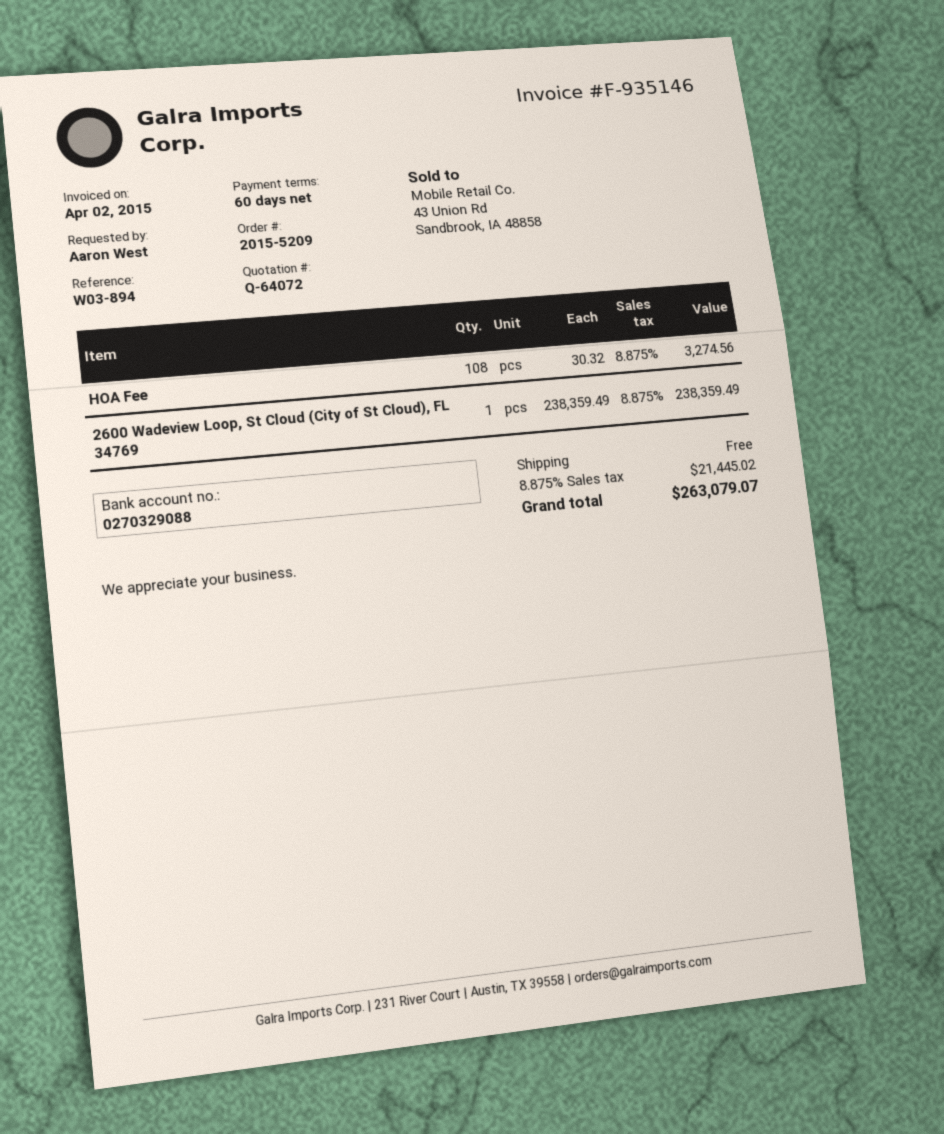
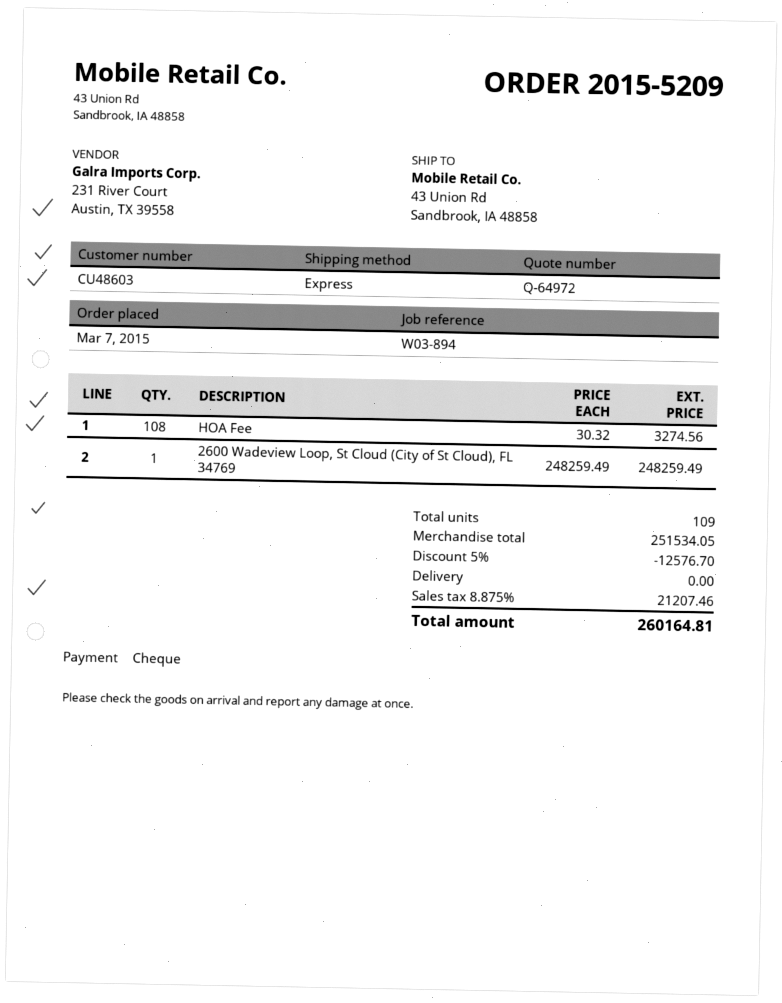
quote number: Q-64072 -> Q-64972
2600 Wadeview Loop, St Cloud (City of St Cloud), FL 34769: 1 x 238359.49 = 238359.49 -> 1 x 248259.49 = 248259.49
discount: none -> 5% = 12576.70
tax: 8.875% = 21445.02 -> 8.875% = 21207.46
total: 263079.07 -> 260164.81

